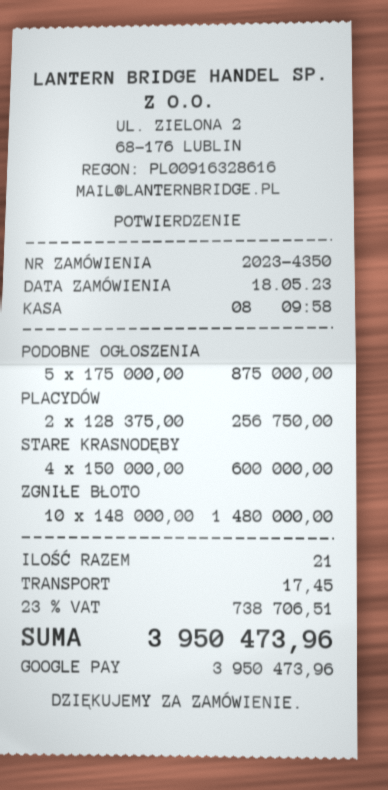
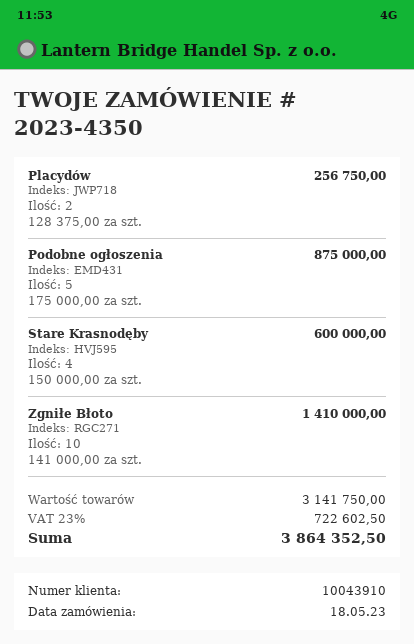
ZGNIŁE BŁOTO: 10 x 148000.00 = 1480000.00 -> 10 x 141000.00 = 1410000.00
shipping: 17.45 -> none
tax: 23% = 738706.51 -> 23% = 722602.50
total: 3950473.96 -> 3864352.50

